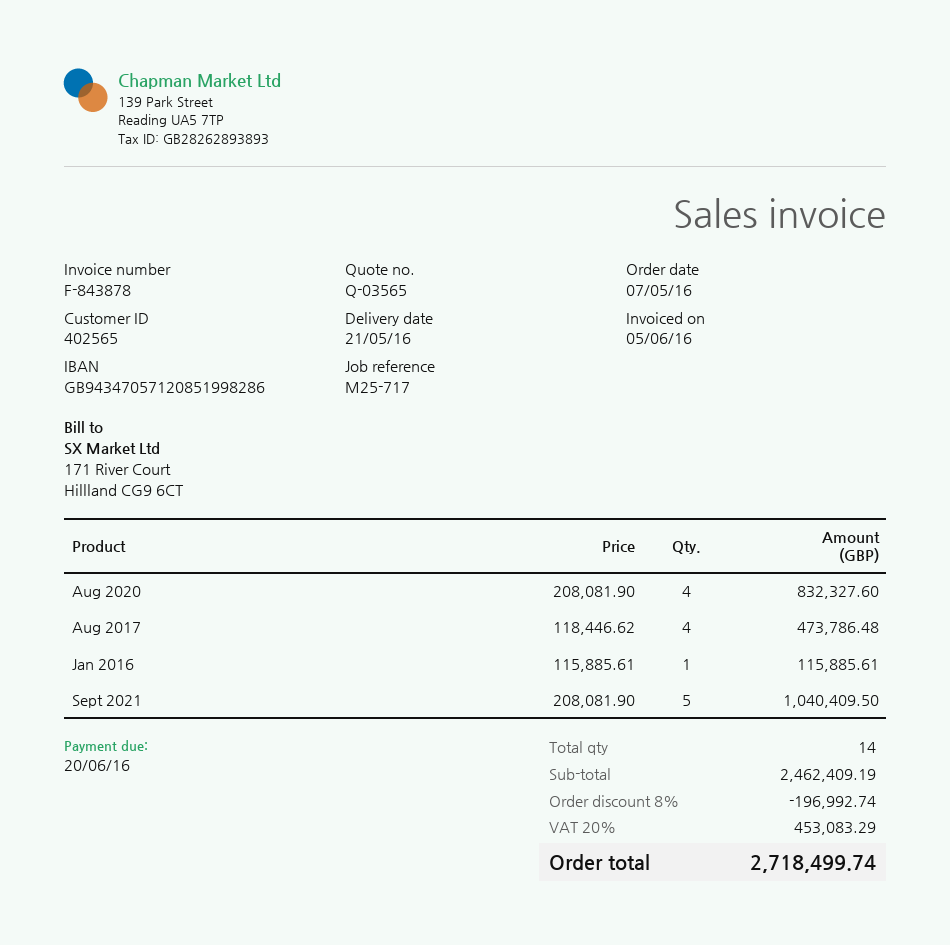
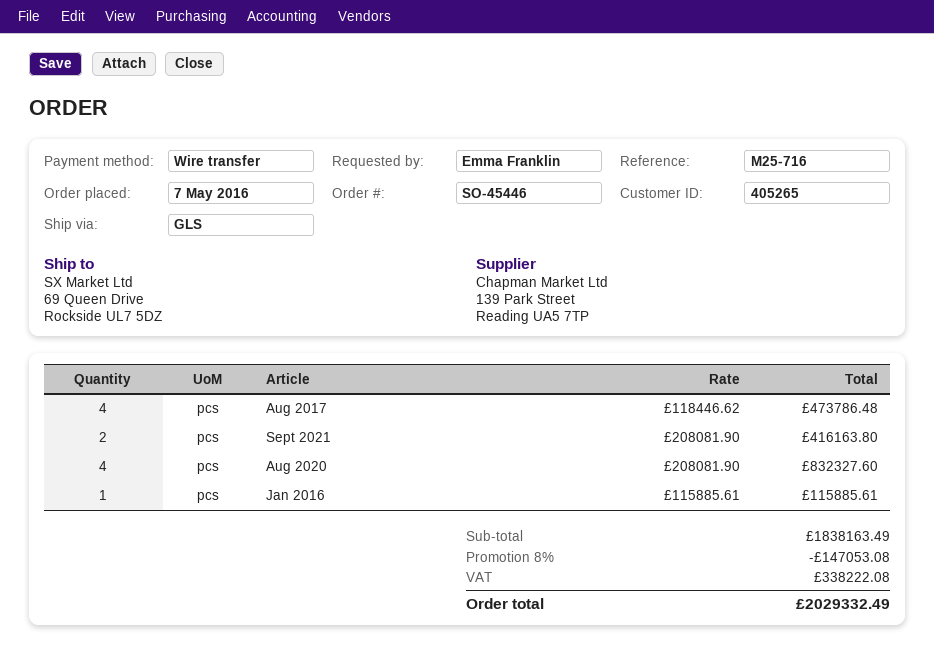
customer number: 402565 -> 405265
reference: M25-717 -> M25-716
Sept 2021: 5 x 208081.90 = 1040409.50 -> 2 x 208081.90 = 416163.80
subtotal: 2462409.19 -> 1838163.49
discount: 8% = 196992.74 -> 8% = 147053.08
tax: 453083.29 -> 338222.08
total: 2718499.74 -> 2029332.49

